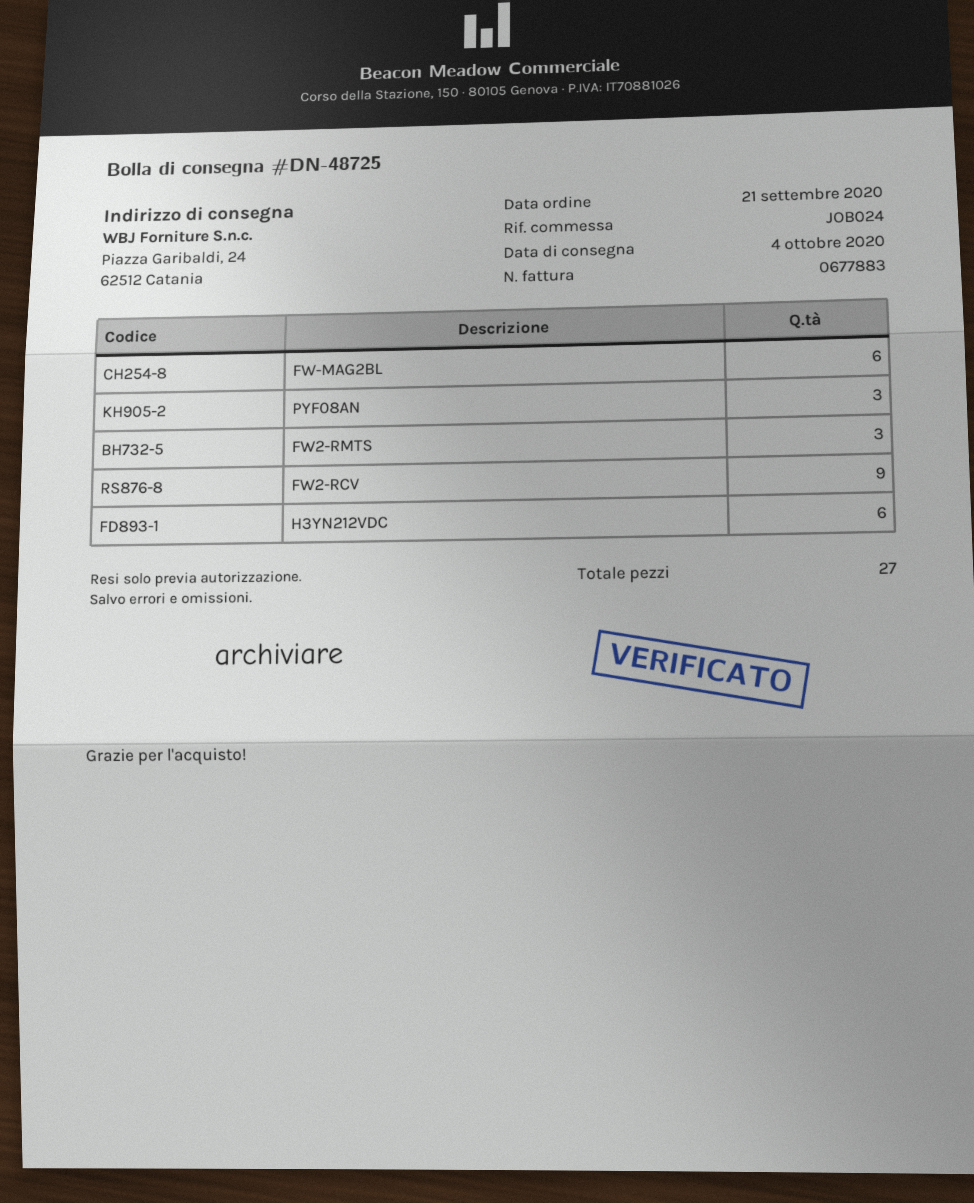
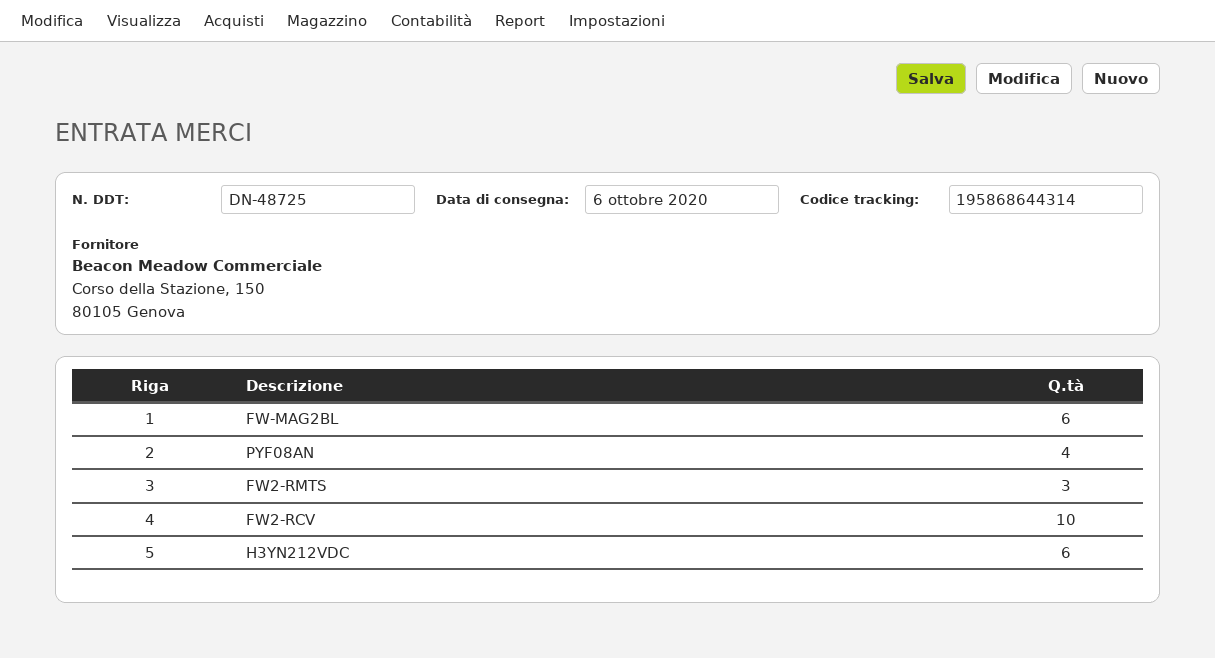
delivery date: 2020-10-04 -> 2020-10-06
PYF08AN: 3 -> 4
FW2-RCV: 9 -> 10

